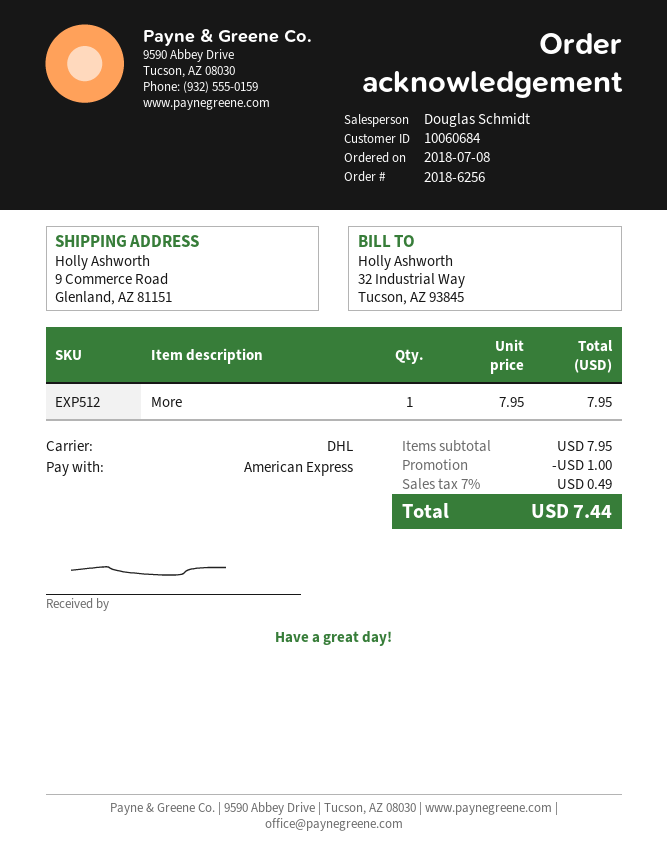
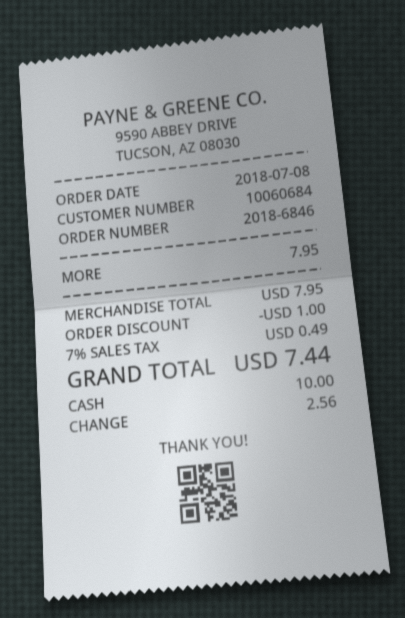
order number: 2018-6256 -> 2018-6846
payment method: American Express -> cash

